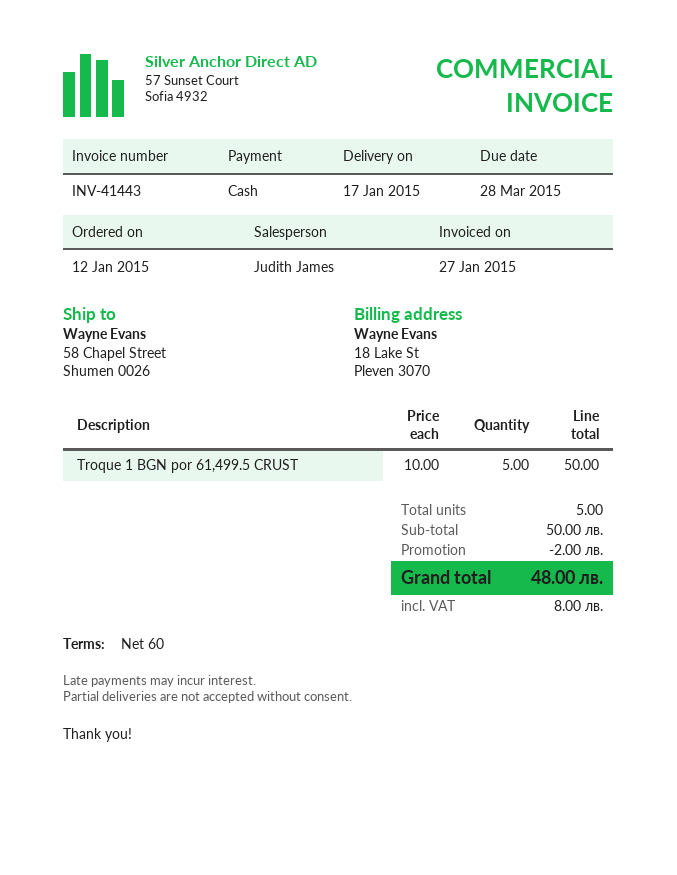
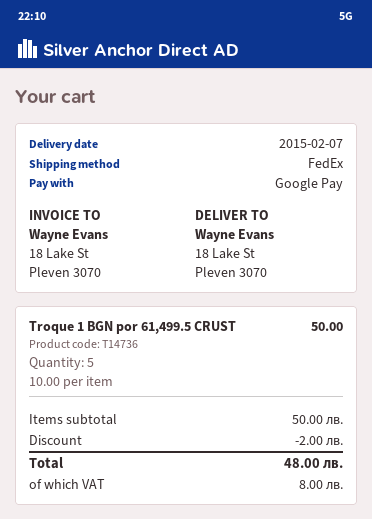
delivery date: 2015-01-17 -> 2015-02-07
payment method: cash -> Google Pay
ship to: 58 Chapel Street, Shumen 0026 -> 18 Lake St, Pleven 3070

